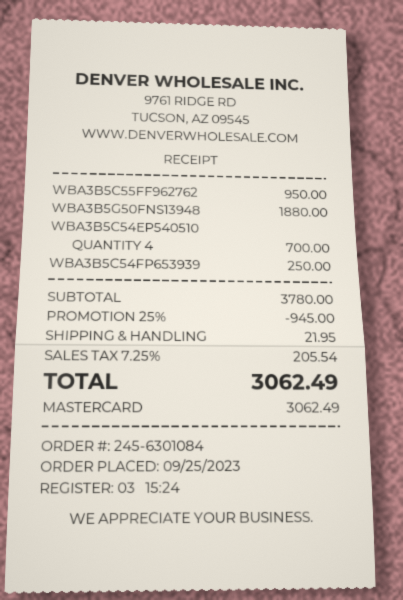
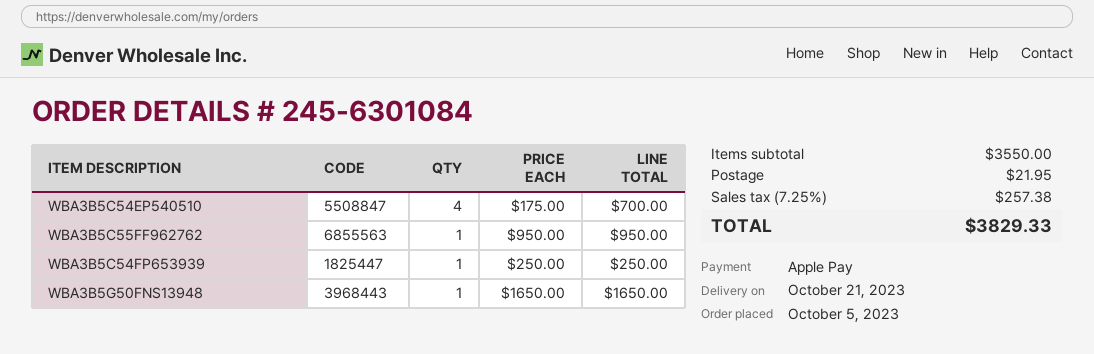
order date: 2023-09-25 -> 2023-10-05
payment method: Mastercard -> Apple Pay
WBA3B5G50FNS13948: 1 for 1880.00 -> 1 for 1650.00
subtotal: 3780.00 -> 3550.00
discount: 25% = 945.00 -> none
tax: 7.25% = 205.54 -> 7.25% = 257.38
total: 3062.49 -> 3829.33

